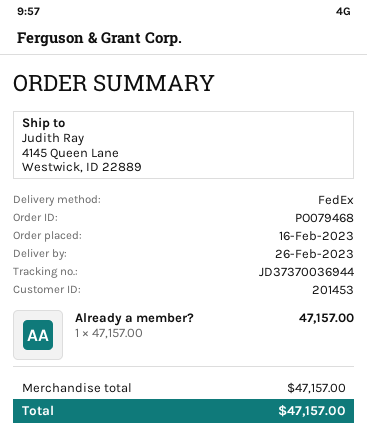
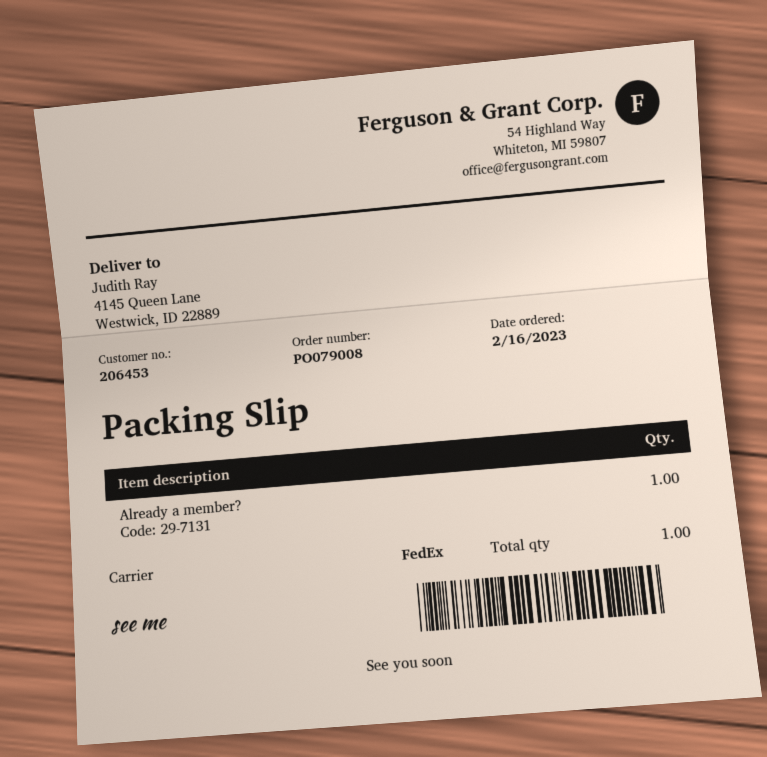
order number: PO079468 -> PO079008
customer number: 201453 -> 206453

